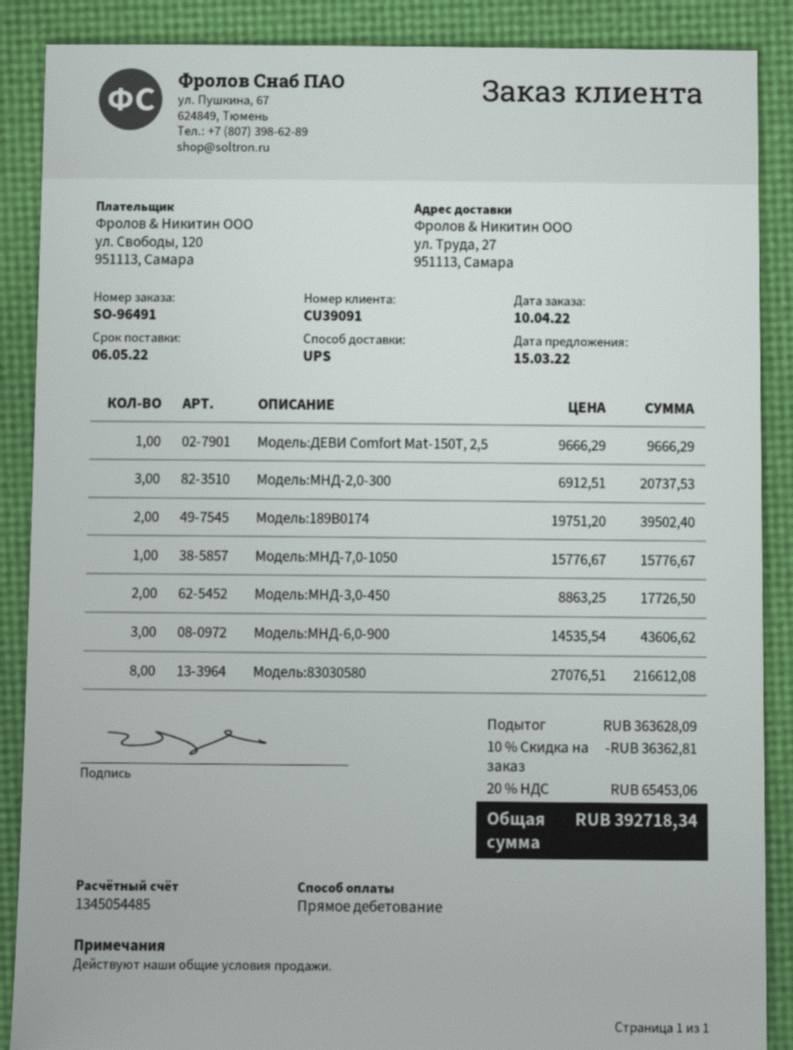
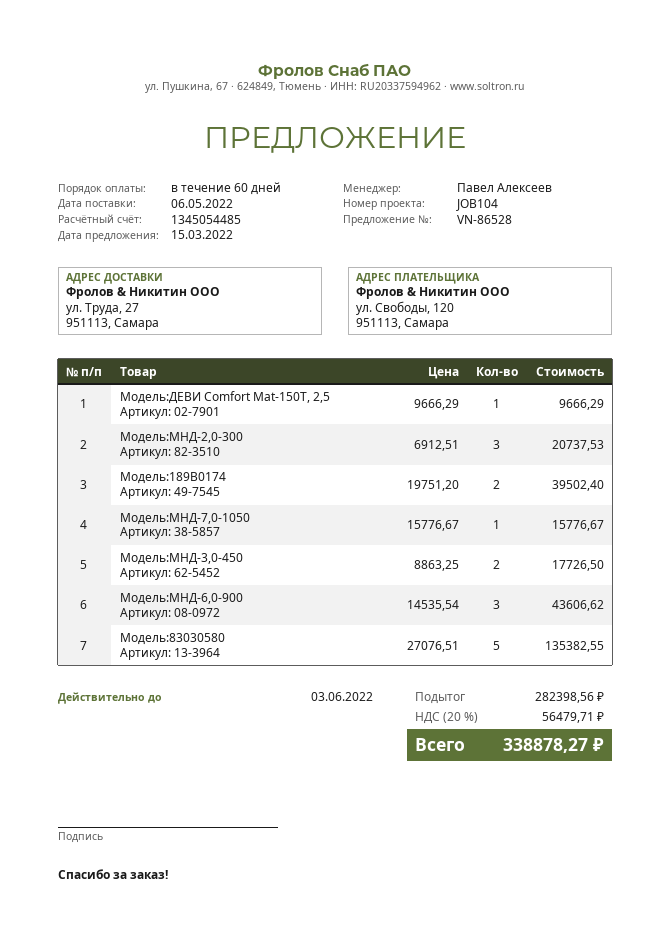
Модель:83030580: 8 x 27076.51 = 216612.08 -> 5 x 27076.51 = 135382.55
subtotal: 363628.09 -> 282398.56
discount: 10% = 36362.81 -> none
tax: 20% = 65453.06 -> 20% = 56479.71
total: 392718.34 -> 338878.27

